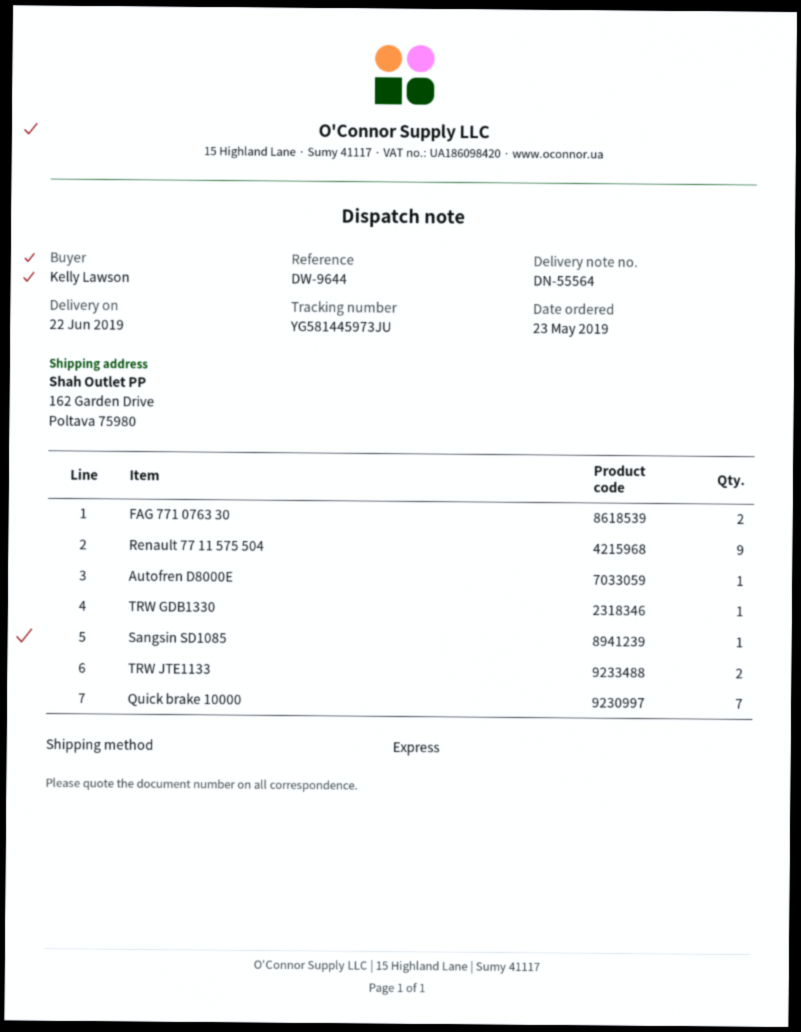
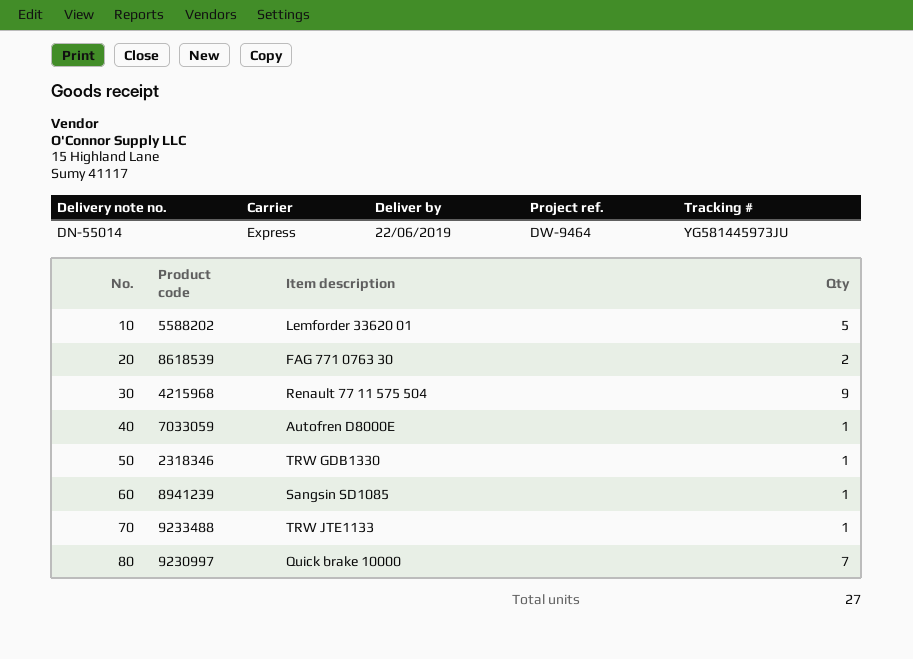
delivery note number: DN-55564 -> DN-55014
reference: DW-9644 -> DW-9464
TRW JTE1133: 2 -> 1
Lemforder 33620 01: none -> 5

